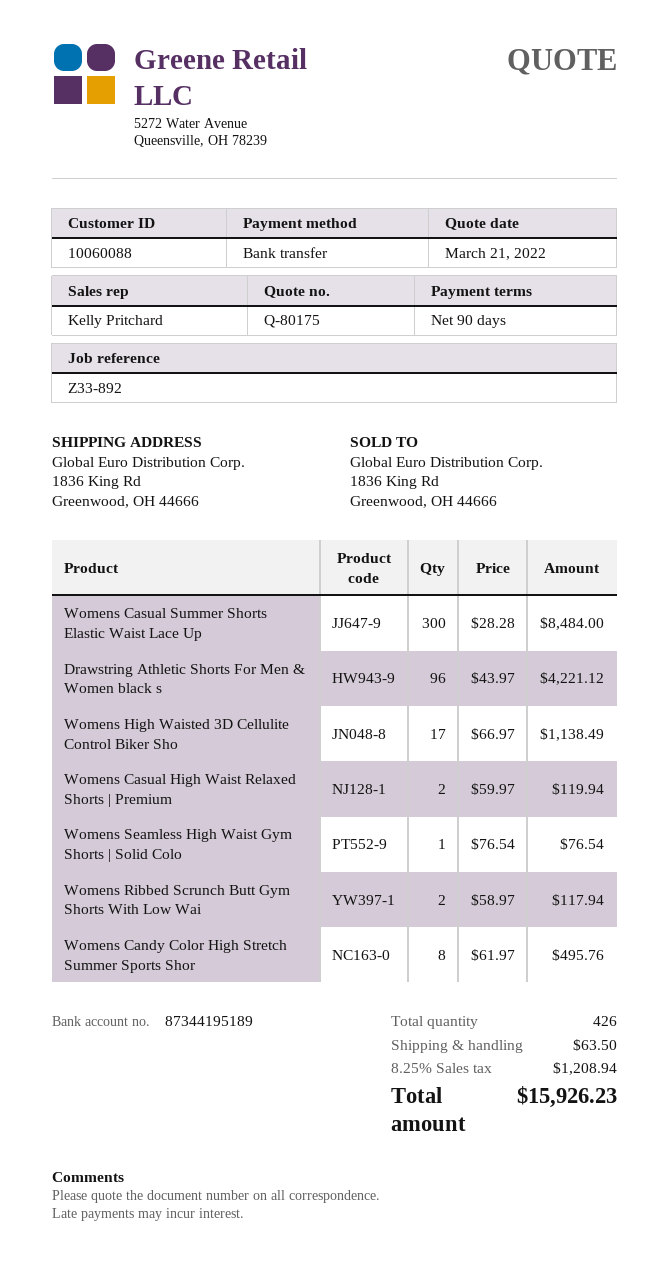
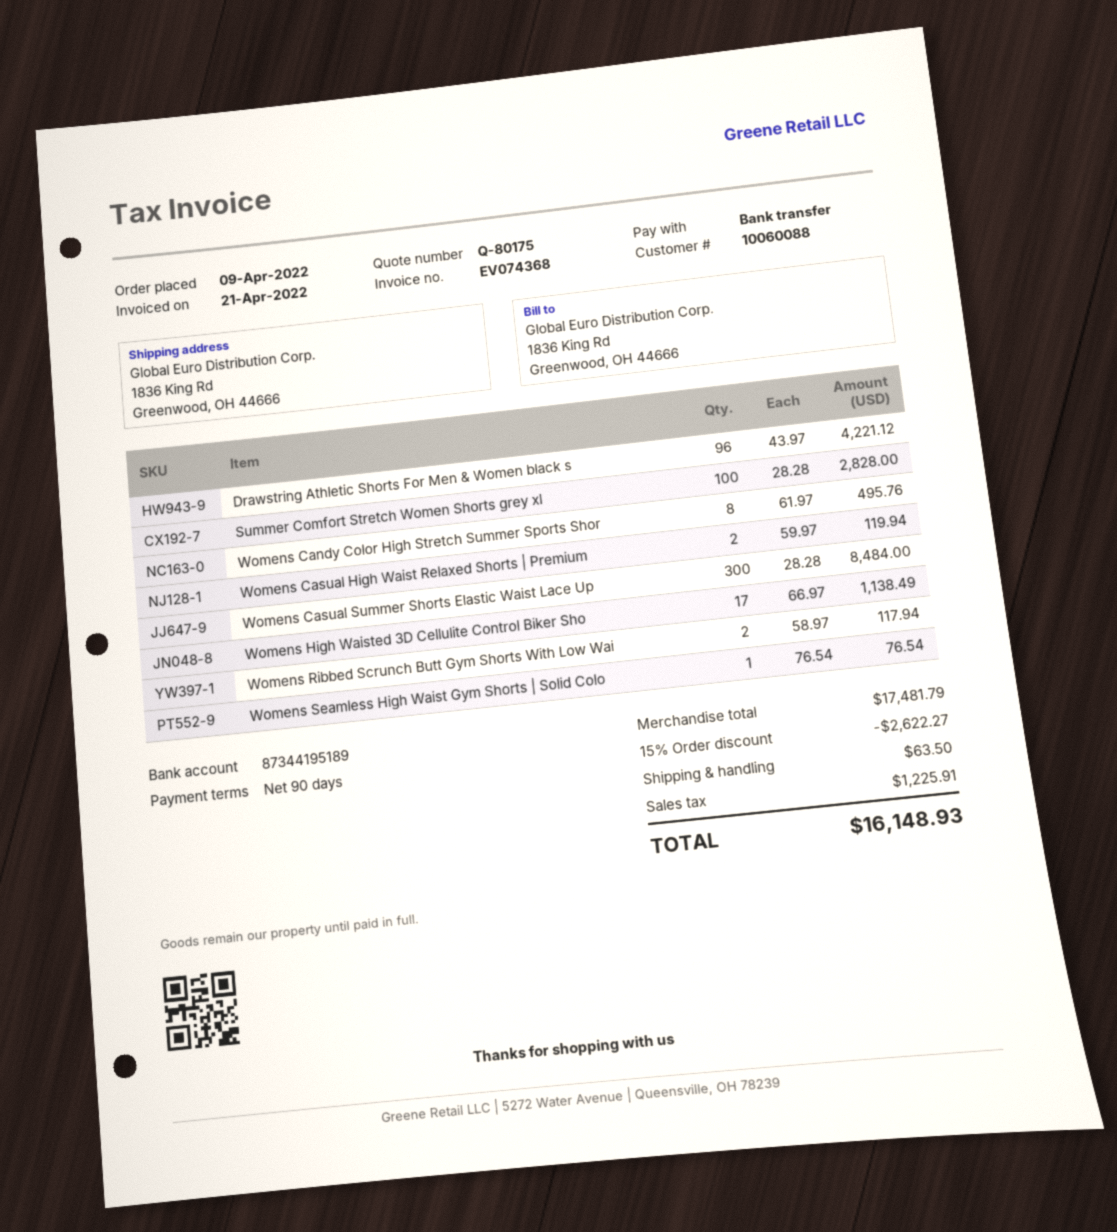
Summer Comfort Stretch Women Shorts grey xl: none -> 100 x 28.28 = 2828.00
discount: none -> 15% = 2622.27
tax: 1208.94 -> 1225.91
total: 15926.23 -> 16148.93

